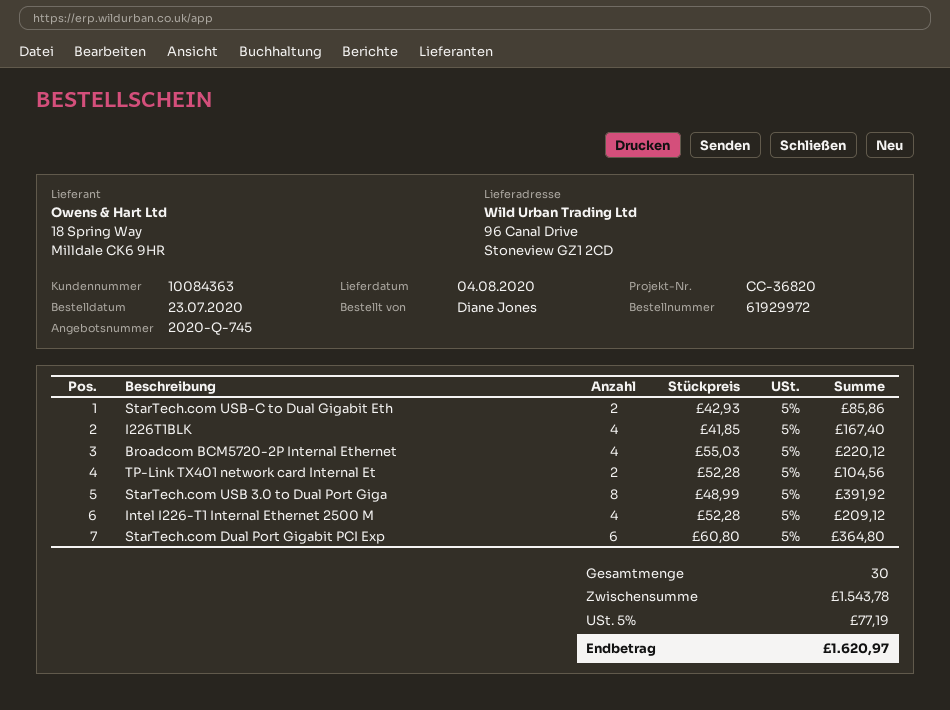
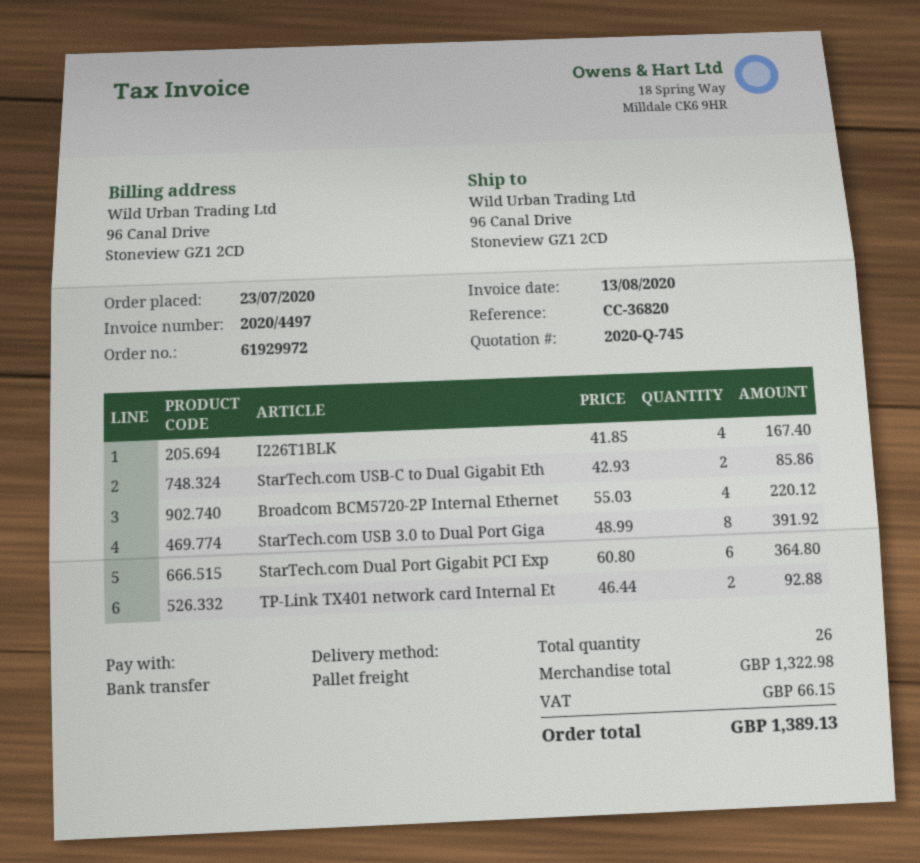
TP-Link TX401 network card Internal Et: 2 x 52.28 = 104.56 -> 2 x 46.44 = 92.88
Intel I226-T1 Internal Ethernet 2500 M: 4 x 52.28 = 209.12 -> none
total quantity: 30 -> 26
subtotal: 1543.78 -> 1322.98
tax: 77.19 -> 66.15
total: 1620.97 -> 1389.13

